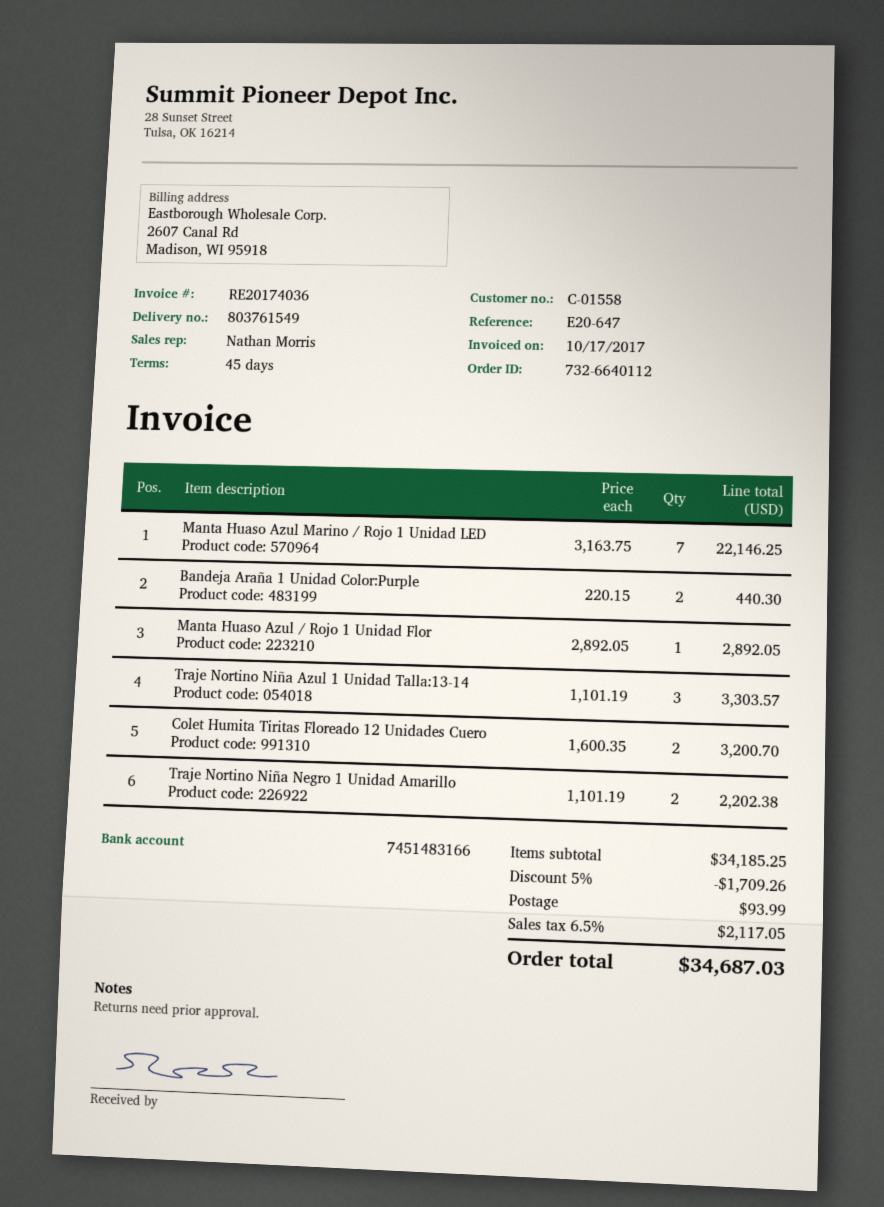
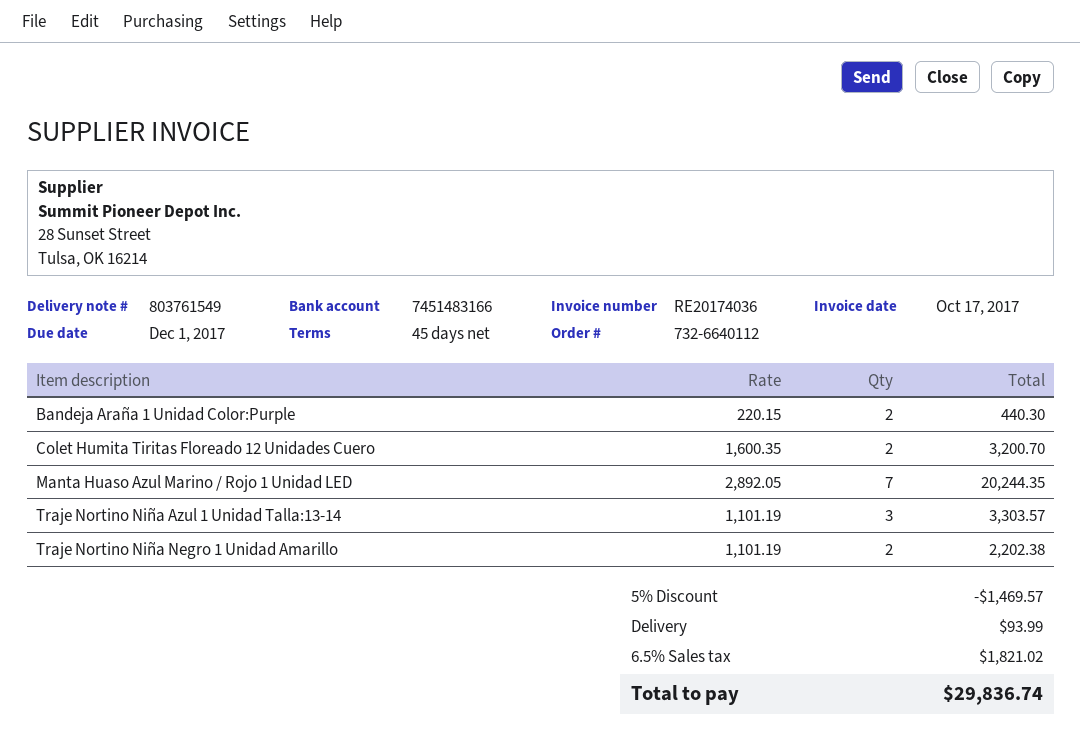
Manta Huaso Azul Marino / Rojo 1 Unidad LED: 7 x 3163.75 = 22146.25 -> 7 x 2892.05 = 20244.35
Manta Huaso Azul / Rojo 1 Unidad Flor: 1 x 2892.05 = 2892.05 -> none
discount: 5% = 1709.26 -> 5% = 1469.57
tax: 6.5% = 2117.05 -> 6.5% = 1821.02
total: 34687.03 -> 29836.74

